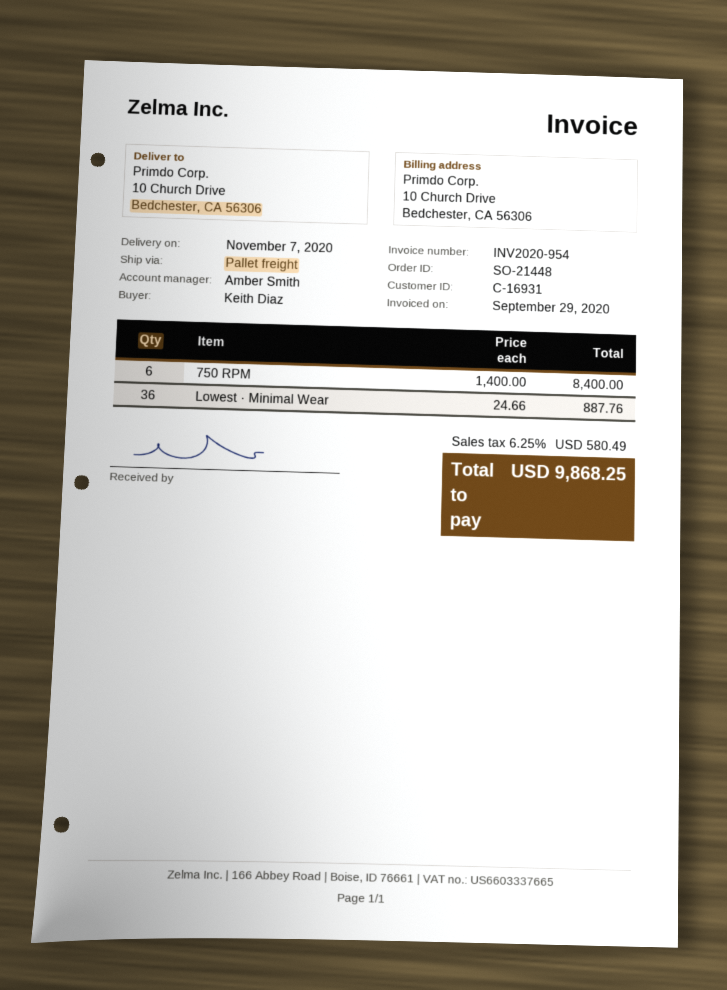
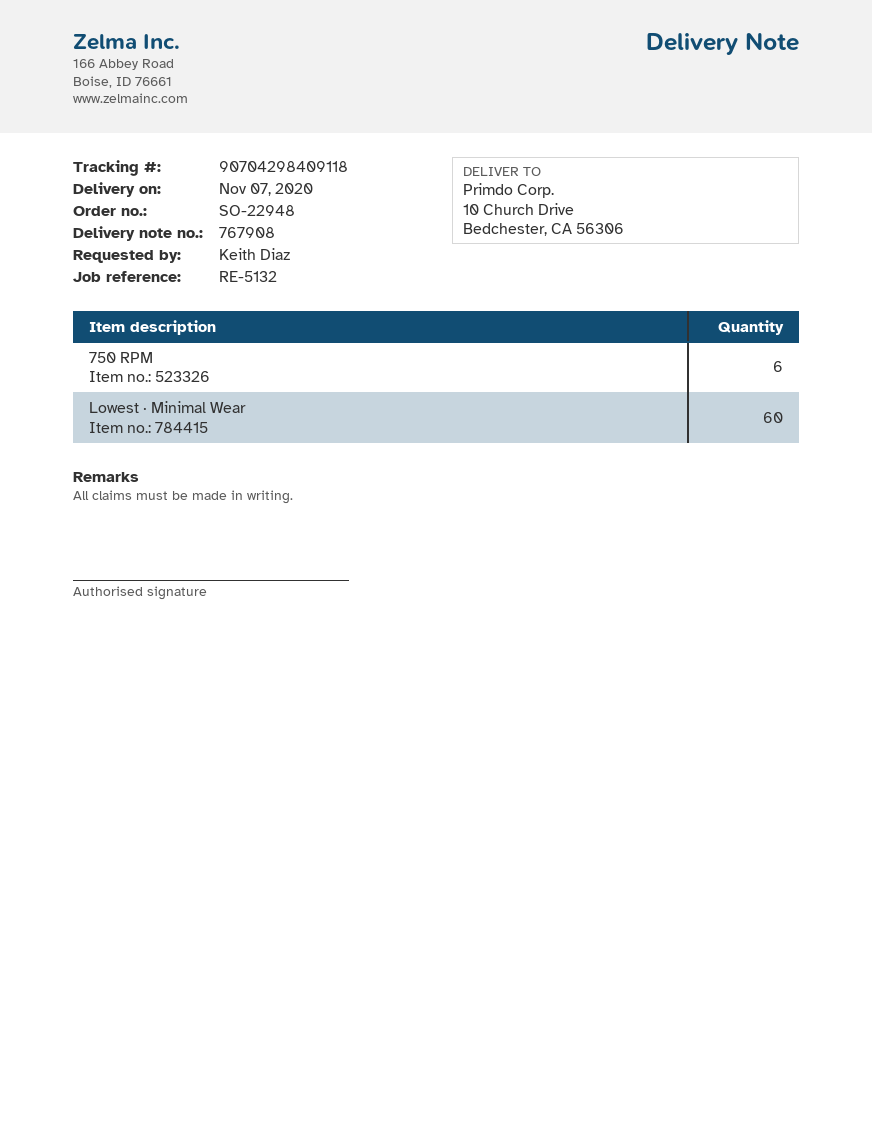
order number: SO-21448 -> SO-22948
Lowest · Minimal Wear: 36 -> 60

